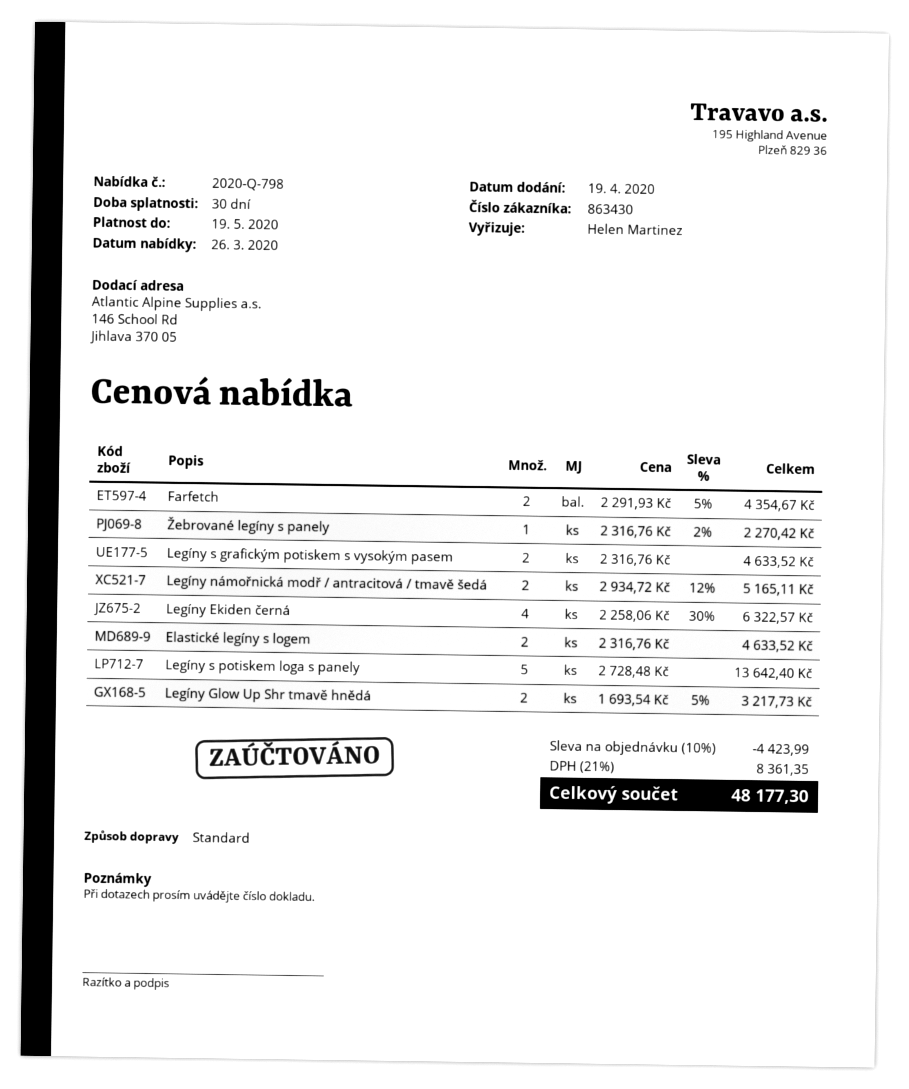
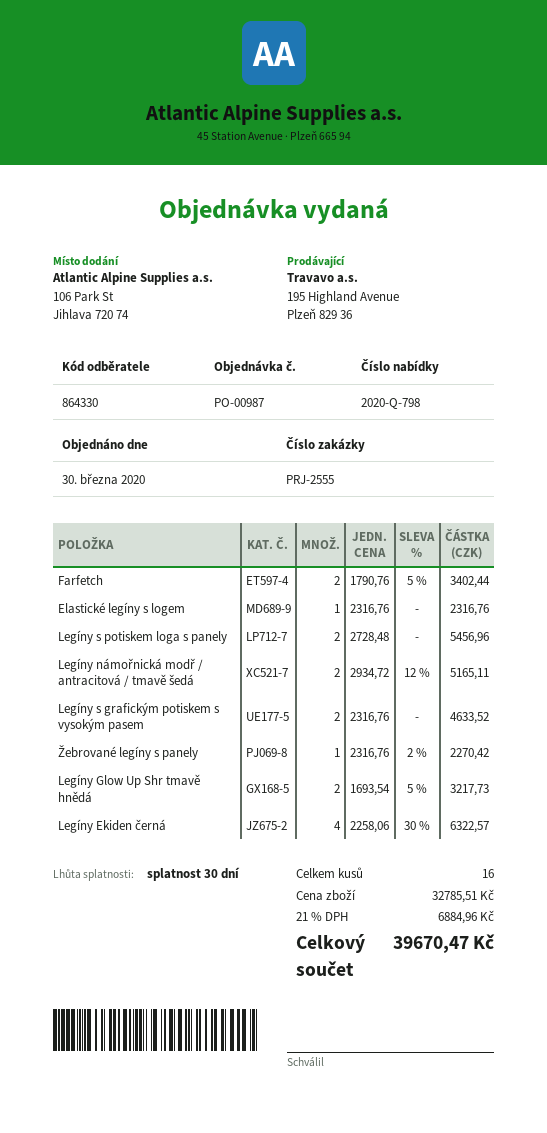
customer number: 863430 -> 864330
ship to: 146 School Rd, Jihlava 370 05 -> 106 Park St, Jihlava 720 74
Farfetch: 2 x 2291.93 - 5% = 4354.67 -> 2 x 1790.76 - 5% = 3402.44
Elastické legíny s logem: 2 x 2316.76 = 4633.52 -> 1 x 2316.76 = 2316.76
Legíny s potiskem loga s panely: 5 x 2728.48 = 13642.40 -> 2 x 2728.48 = 5456.96
discount: 10% = 4423.99 -> none
tax: 21% = 8361.35 -> 21% = 6884.96
total: 48177.30 -> 39670.47

